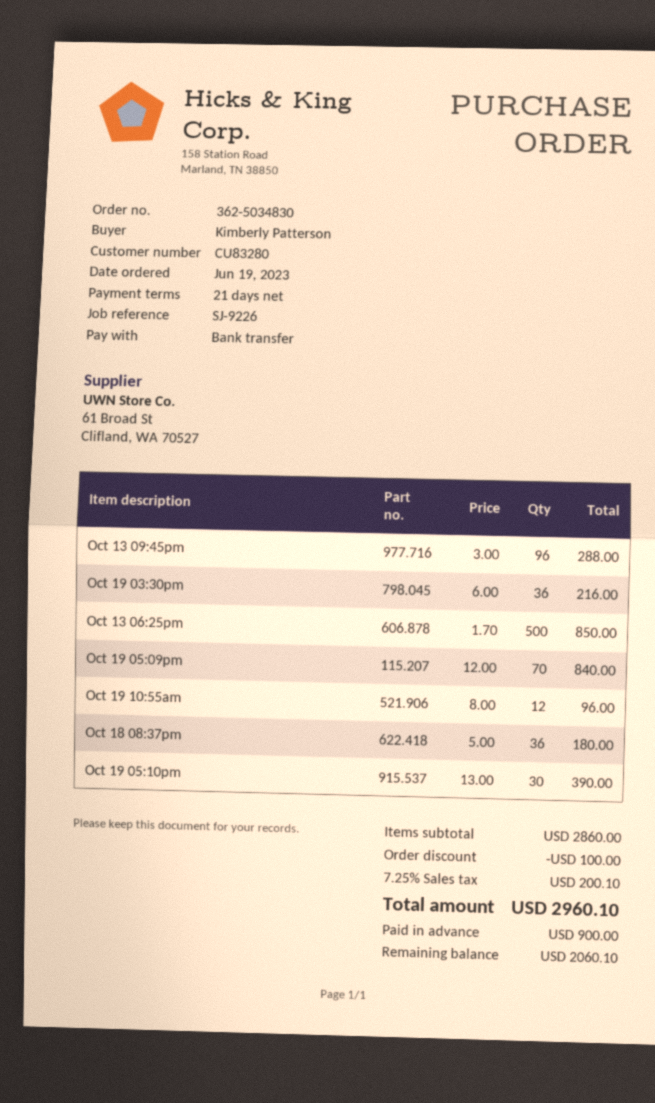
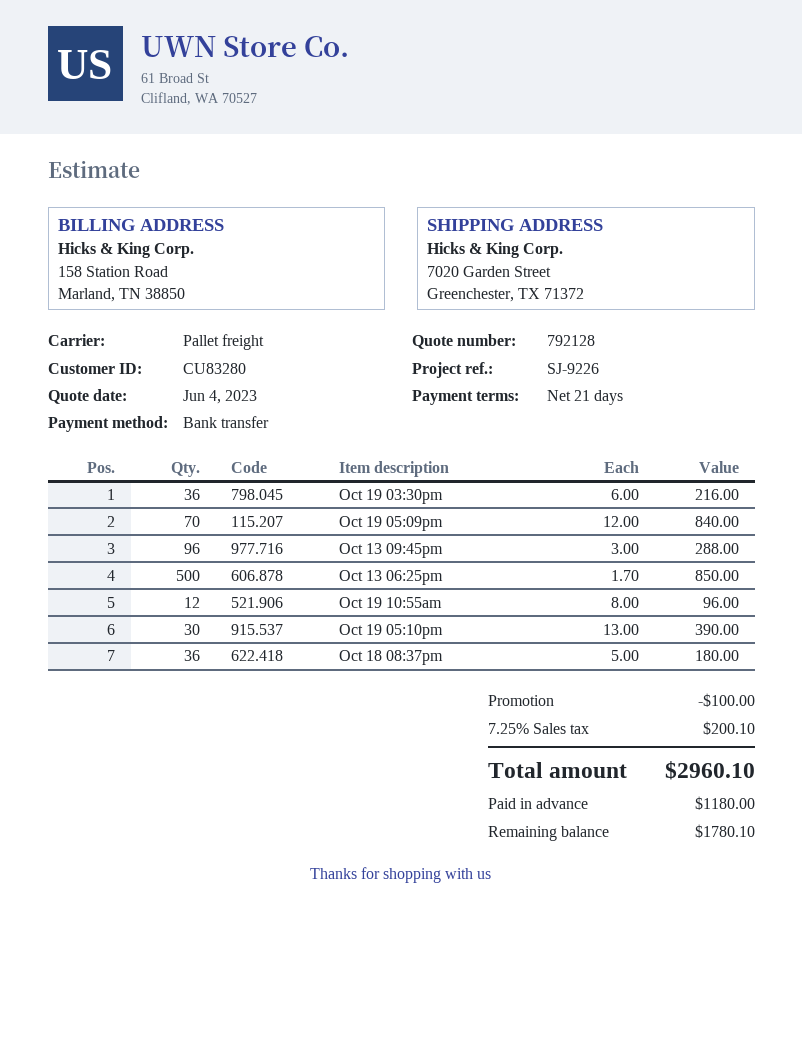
deposit: 900.00 -> 1180.00
balance: 2060.10 -> 1780.10

